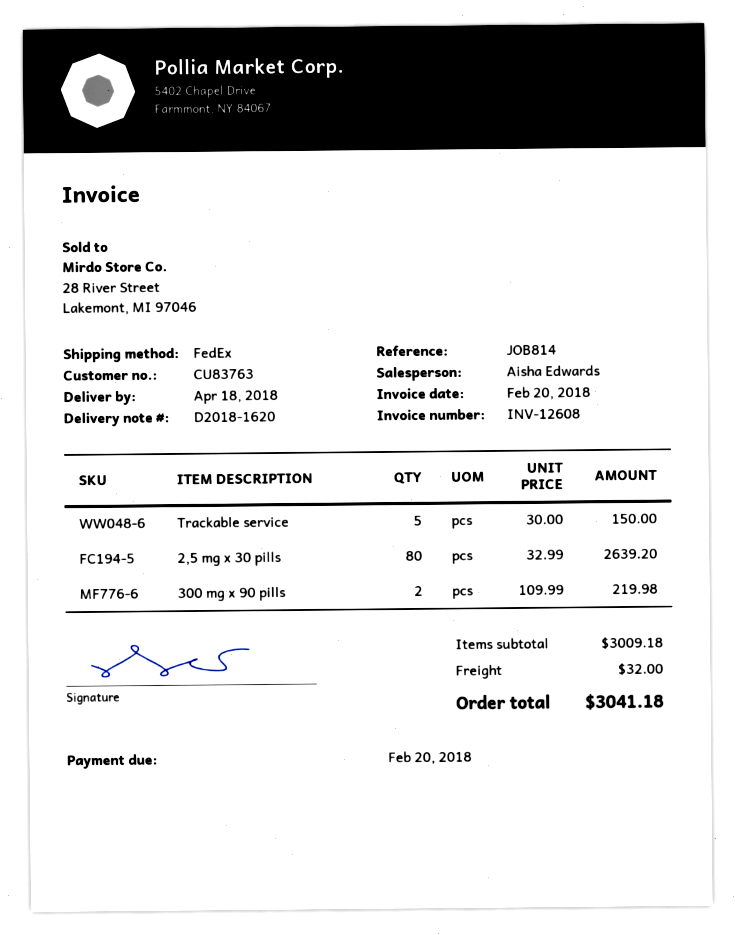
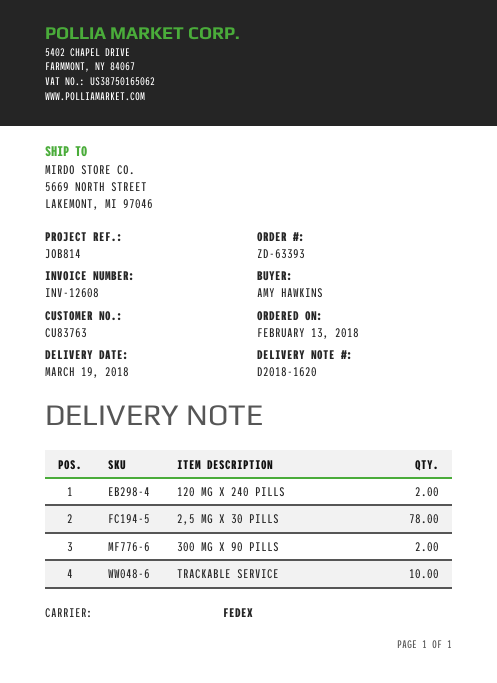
delivery date: 2018-04-18 -> 2018-03-19
Trackable service: 5 -> 10
2,5 mg x 30 pills: 80 -> 78
120 MG X 240 PILLS: none -> 2

